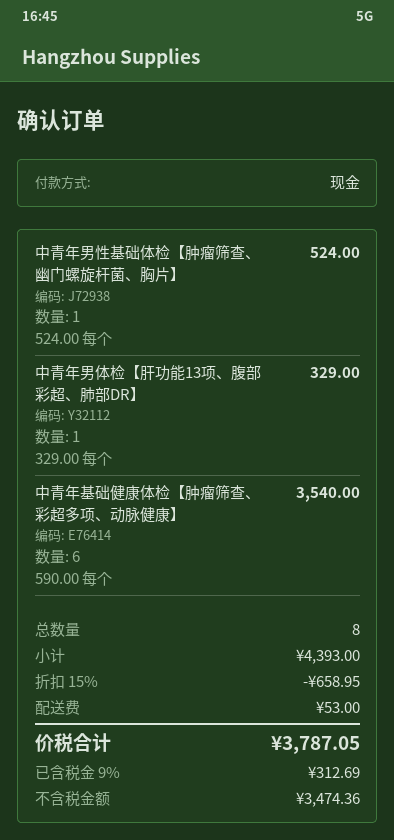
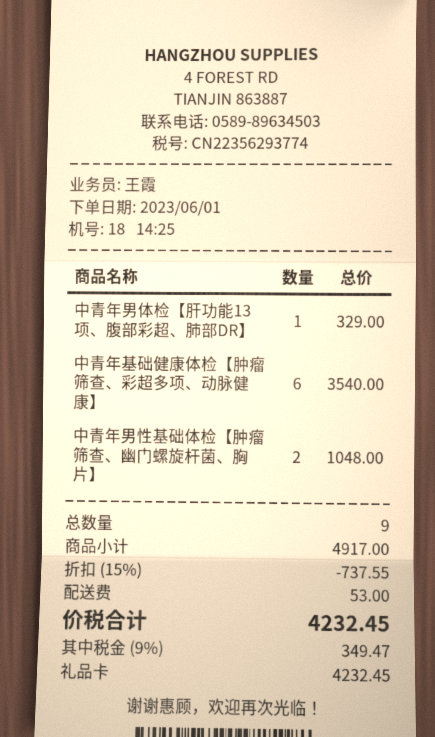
payment method: cash -> gift card
中青年男性基础体检【肿瘤筛查、幽门螺旋杆菌、胸片】: 1 for 524.00 -> 2 for 1048.00
total quantity: 8 -> 9
subtotal: 4393.00 -> 4917.00
discount: 15% = 658.95 -> 15% = 737.55
tax: 9% = 312.69 -> 9% = 349.47
total: 3787.05 -> 4232.45

